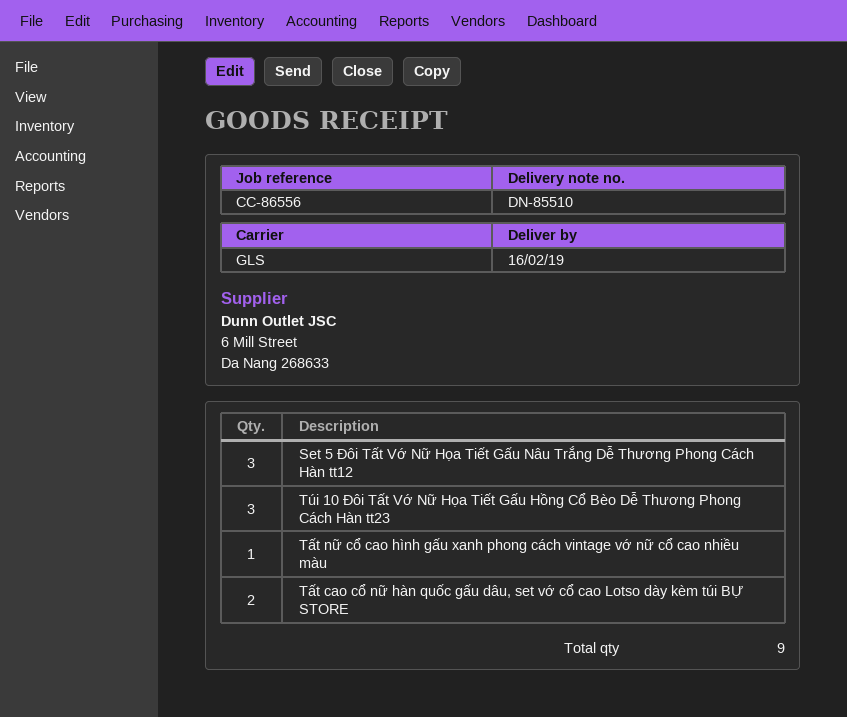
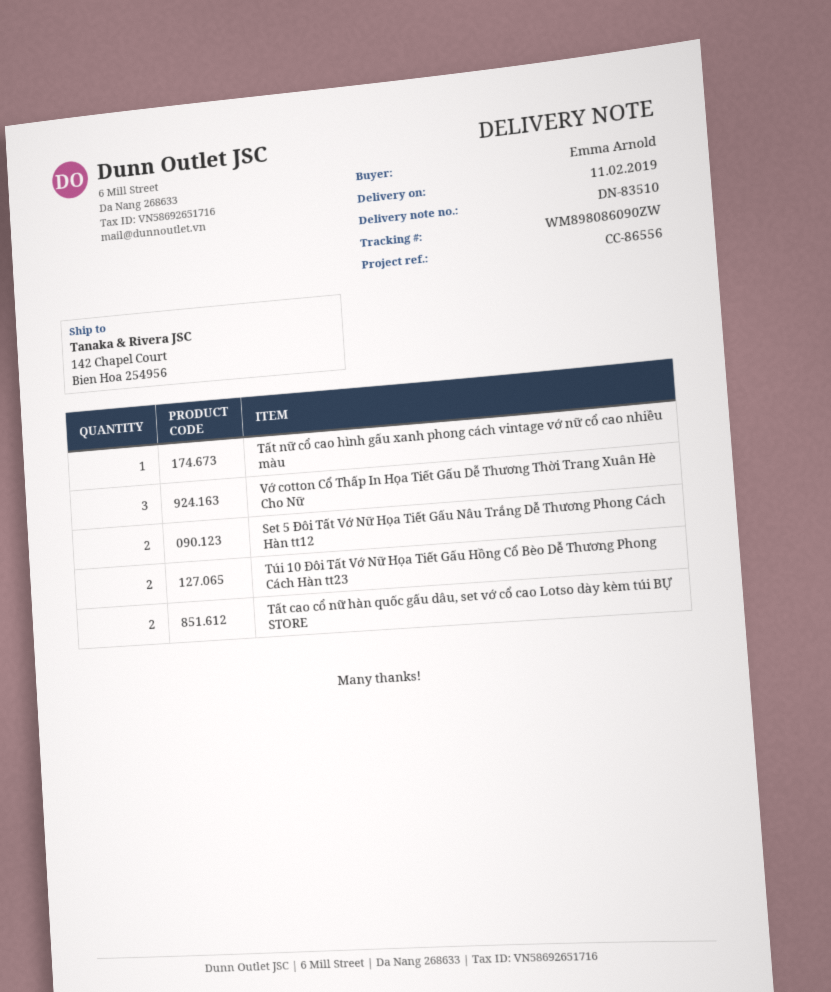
delivery note number: DN-85510 -> DN-83510
delivery date: 2019-02-16 -> 2019-02-11
Set 5 Đôi Tất Vớ Nữ Họa Tiết Gấu Nâu Trắng Dễ Thương Phong Cách Hàn tt12: 3 -> 2
Túi 10 Đôi Tất Vớ Nữ Họa Tiết Gấu Hồng Cổ Bèo Dễ Thương Phong Cách Hàn tt23: 3 -> 2
Vớ cotton Cổ Thấp In Họa Tiết Gấu Dễ Thương Thời Trang Xuân Hè Cho Nữ: none -> 3

